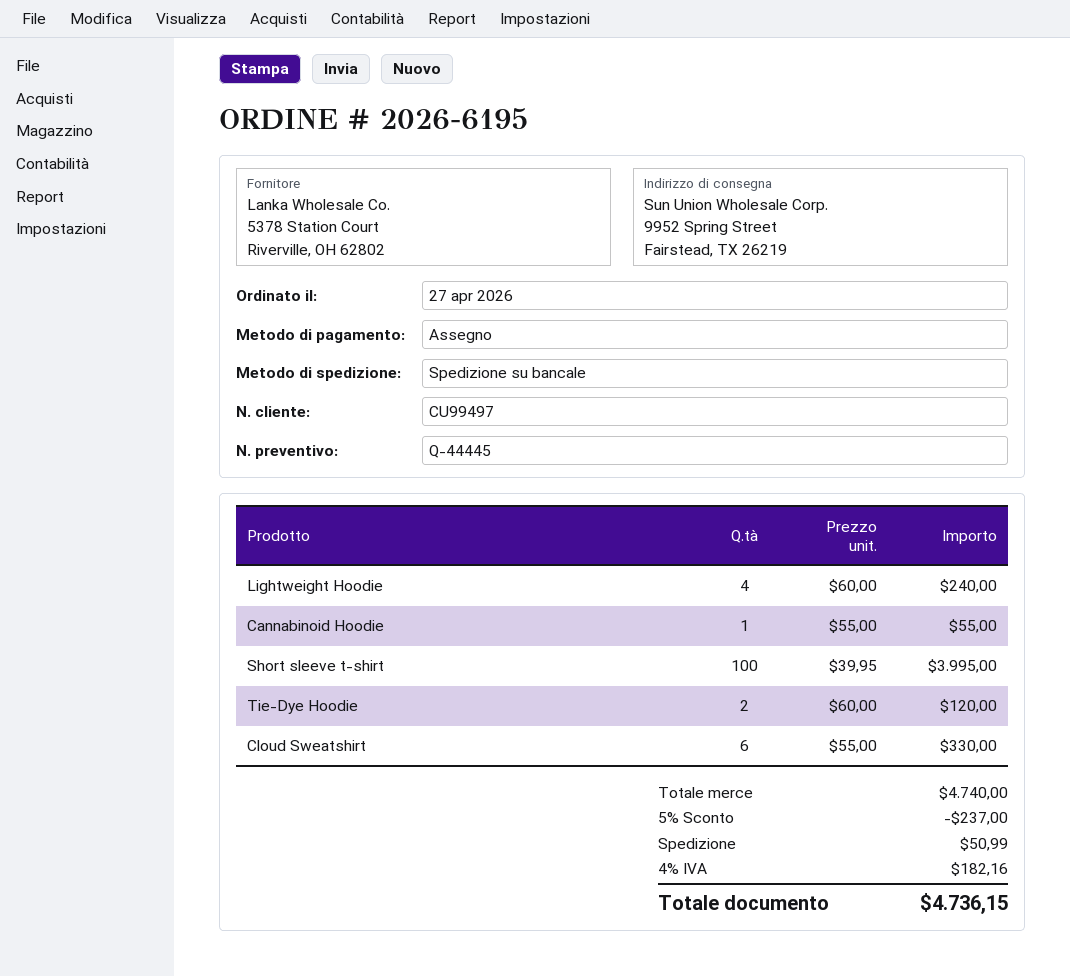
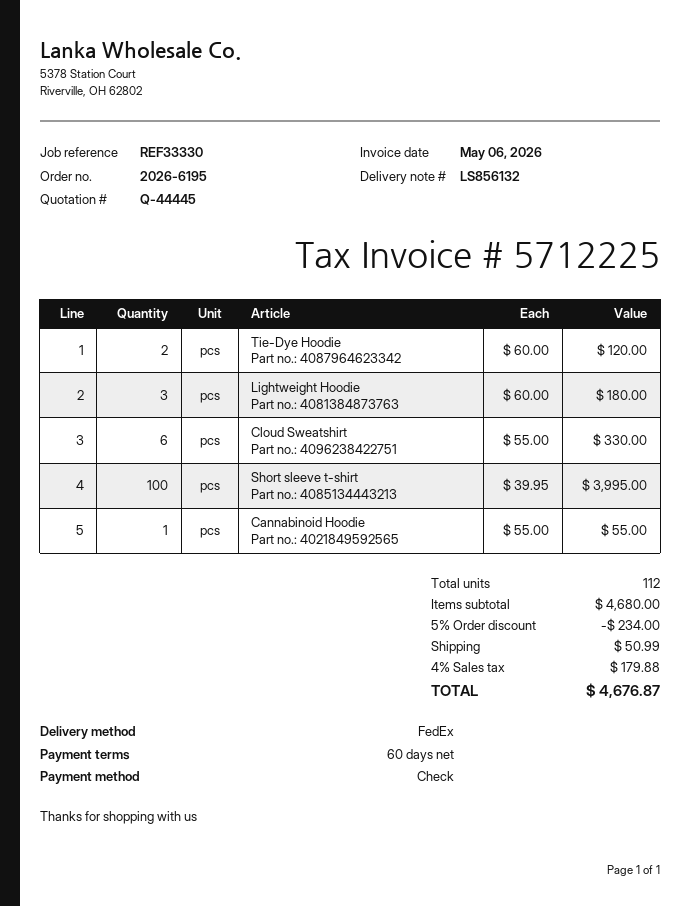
shipping method: pallet freight -> FedEx
Lightweight Hoodie: 4 x 60.00 = 240.00 -> 3 x 60.00 = 180.00
subtotal: 4740.00 -> 4680.00
discount: 5% = 237.00 -> 5% = 234.00
tax: 4% = 182.16 -> 4% = 179.88
total: 4736.15 -> 4676.87

